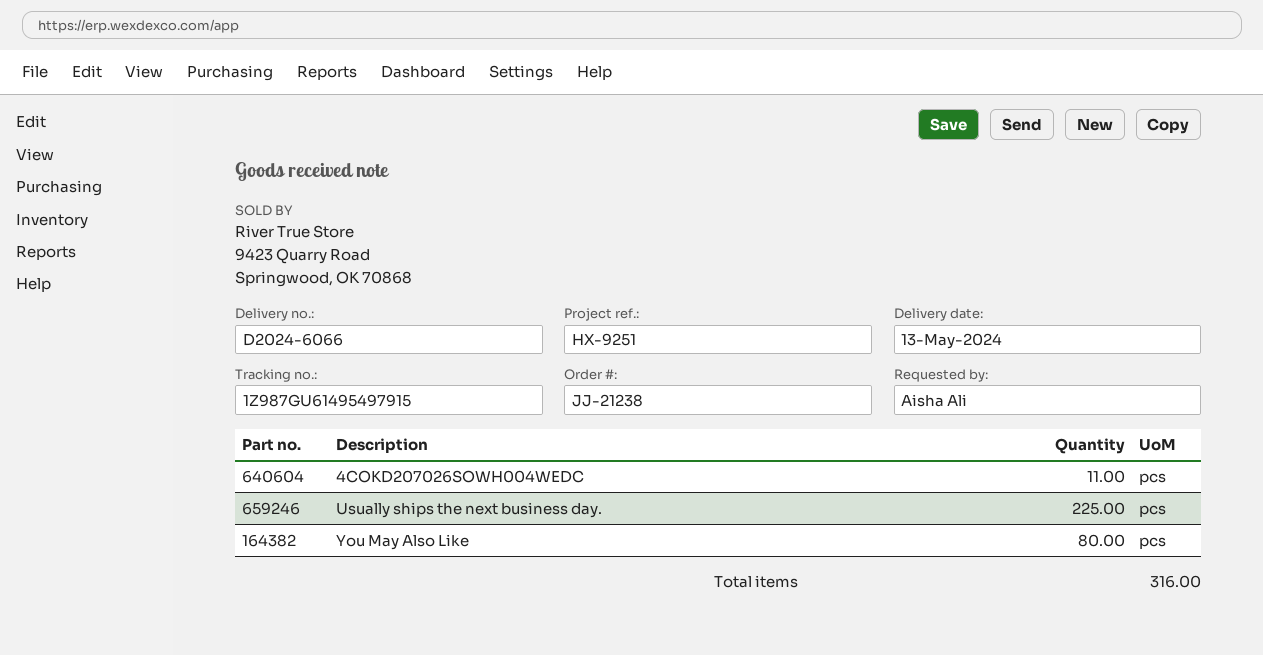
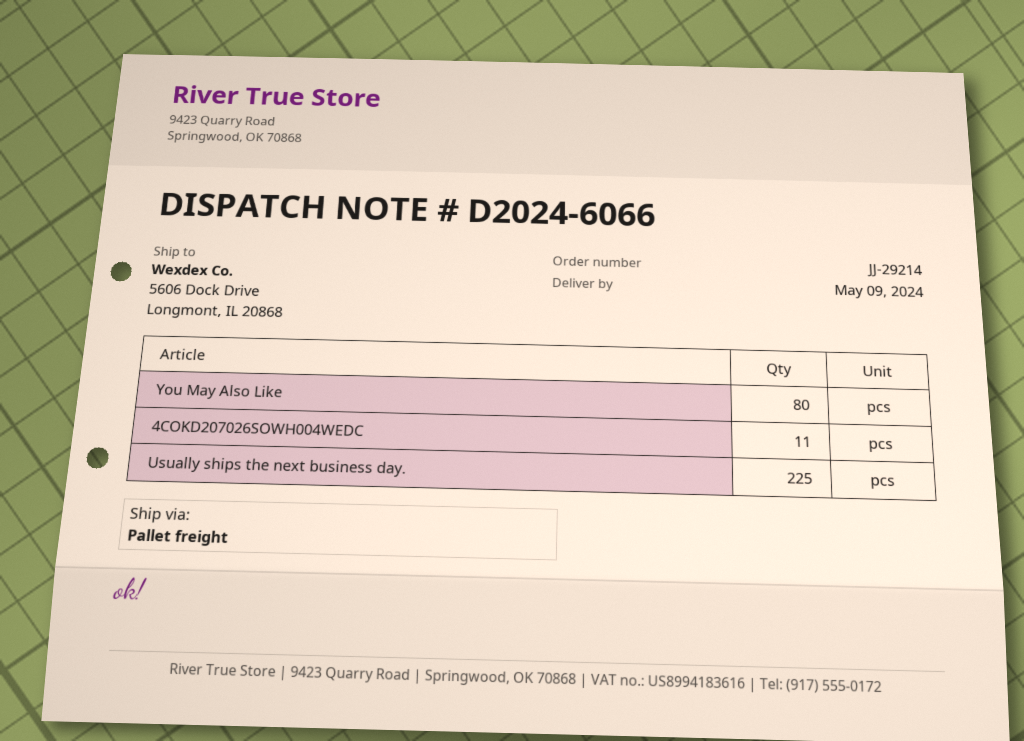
order number: JJ-21238 -> JJ-29214
delivery date: 2024-05-13 -> 2024-05-09

